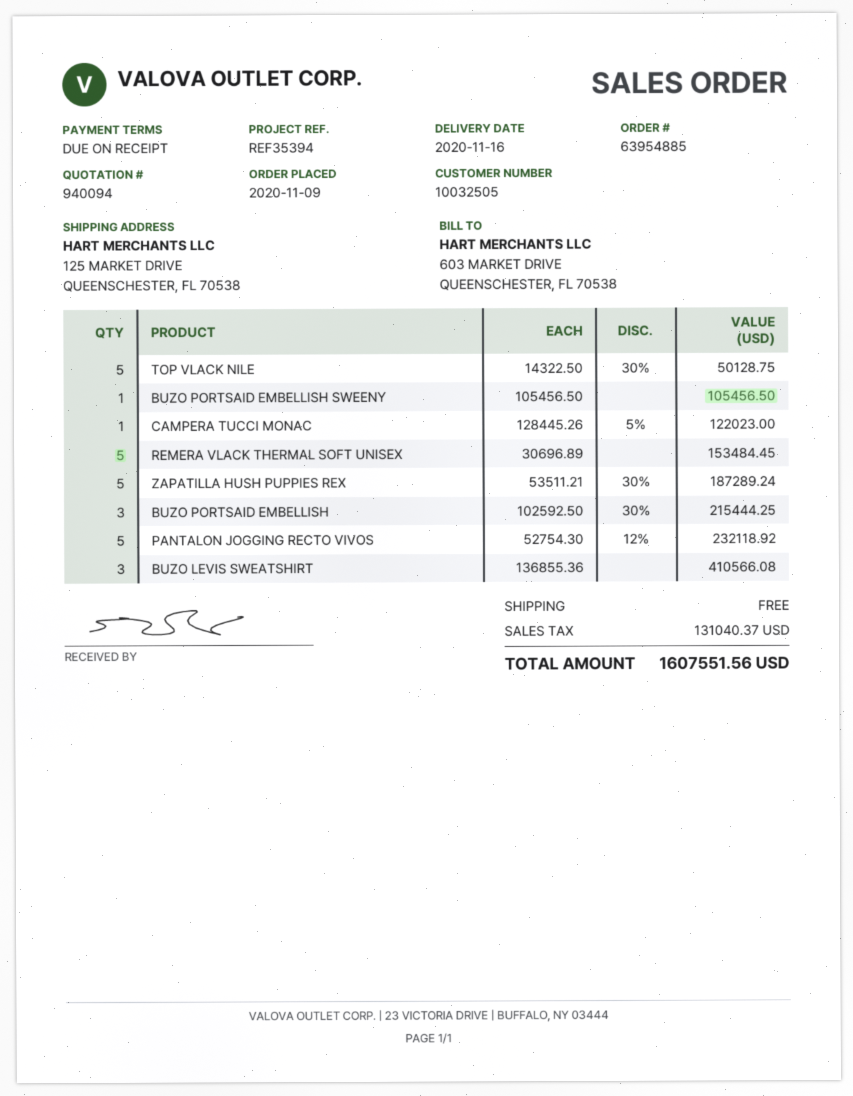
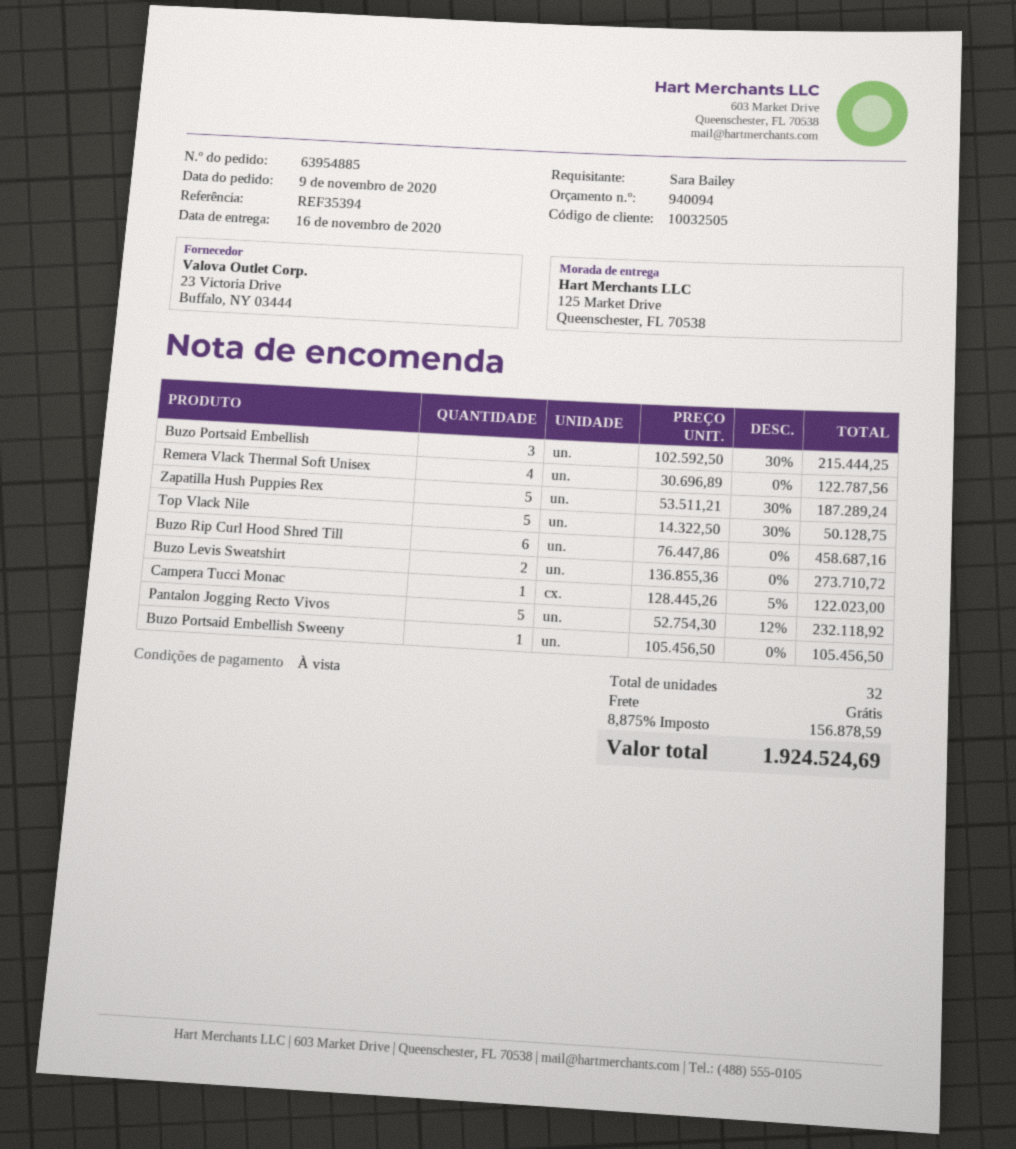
REMERA VLACK THERMAL SOFT UNISEX: 5 x 30696.89 = 153484.45 -> 4 x 30696.89 = 122787.56
BUZO LEVIS SWEATSHIRT: 3 x 136855.36 = 410566.08 -> 2 x 136855.36 = 273710.72
Buzo Rip Curl Hood Shred Till: none -> 6 x 76447.86 = 458687.16
tax: 131040.37 -> 156878.59
total: 1607551.56 -> 1924524.69

